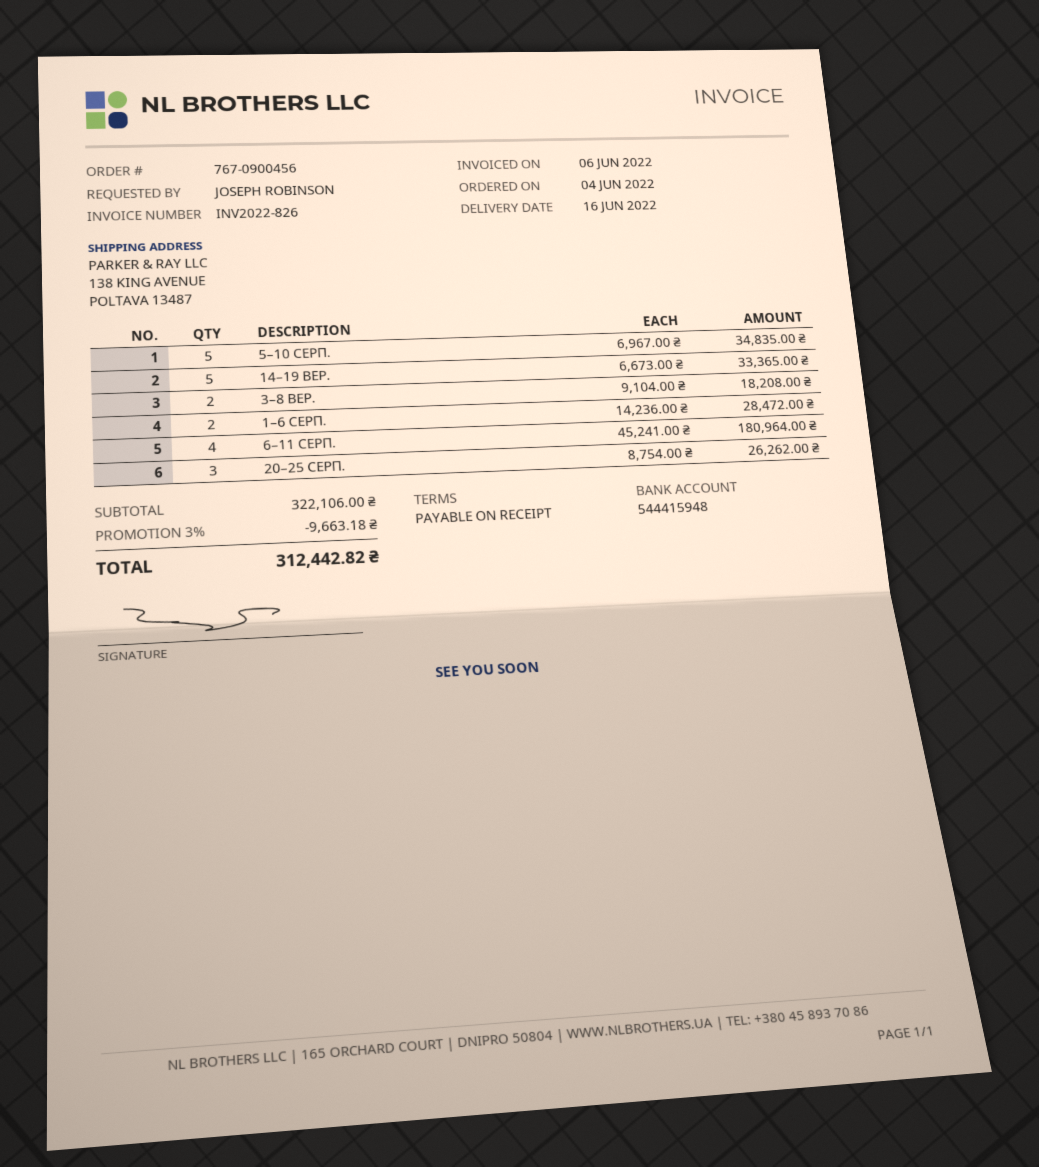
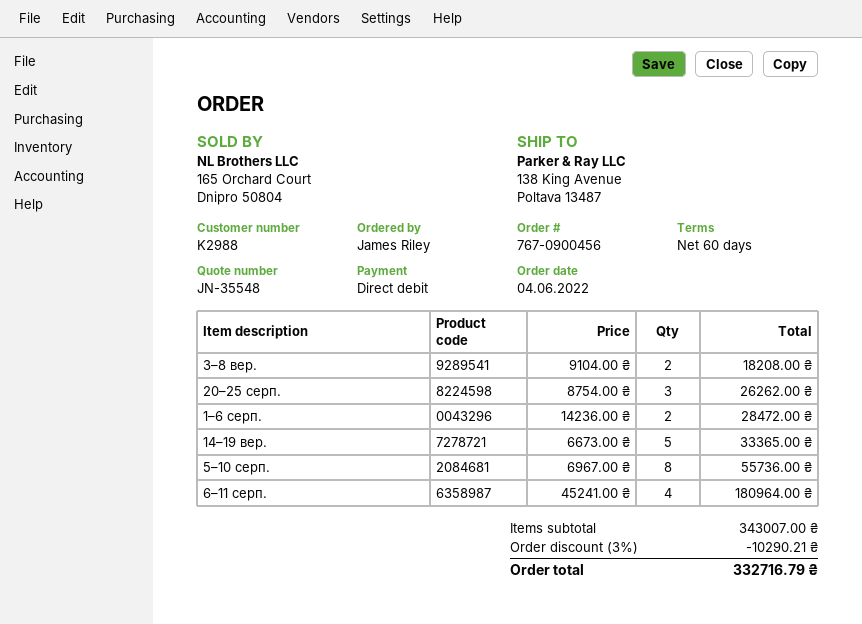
payment terms: on receipt -> 60 days
ordered by: JOSEPH ROBINSON -> James Riley
5–10 СЕРП.: 5 x 6967.00 = 34835.00 -> 8 x 6967.00 = 55736.00
subtotal: 322106.00 -> 343007.00
discount: 3% = 9663.18 -> 3% = 10290.21
total: 312442.82 -> 332716.79

